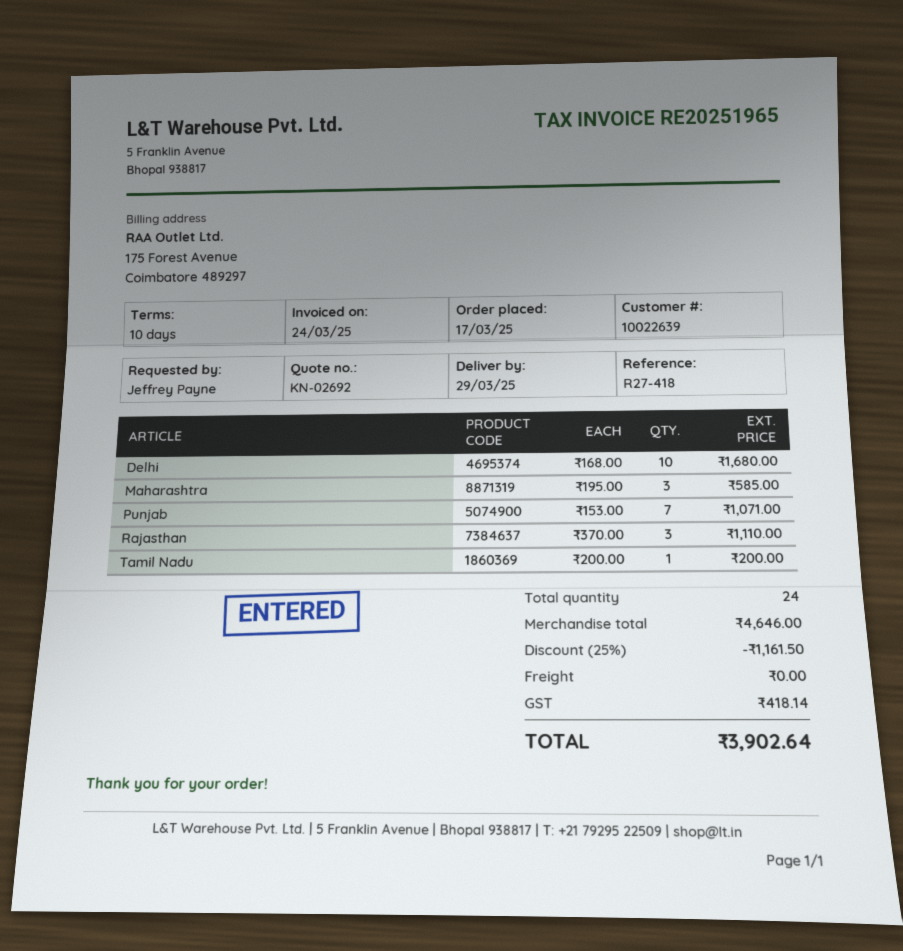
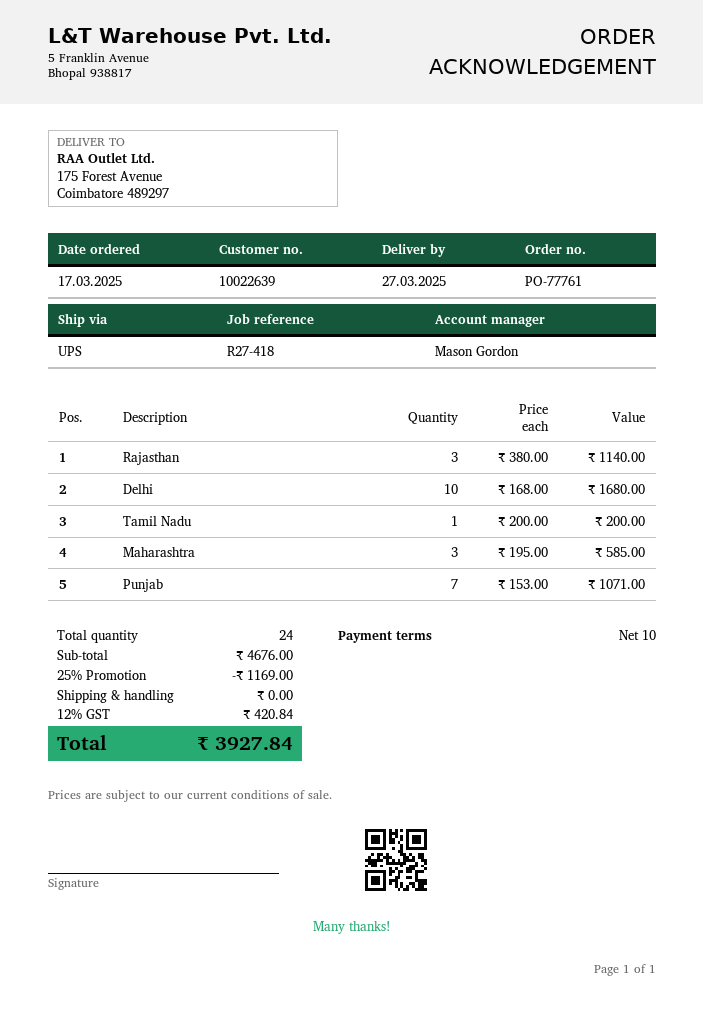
delivery date: 2025-03-29 -> 2025-03-27
Rajasthan: 3 x 370.00 = 1110.00 -> 3 x 380.00 = 1140.00
subtotal: 4646.00 -> 4676.00
discount: 25% = 1161.50 -> 25% = 1169.00
tax: 418.14 -> 420.84
total: 3902.64 -> 3927.84

